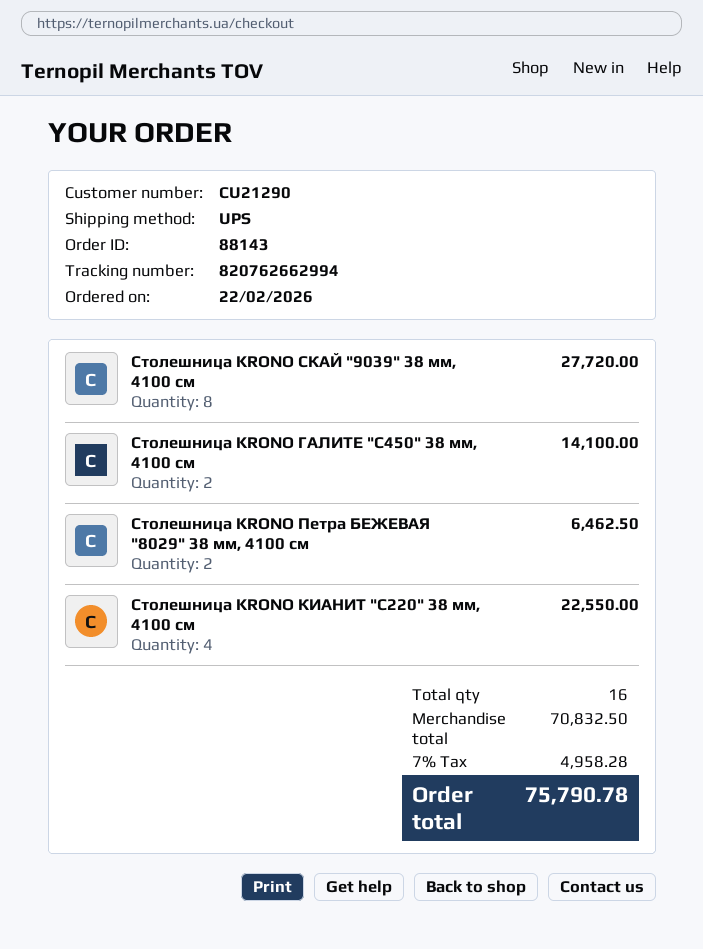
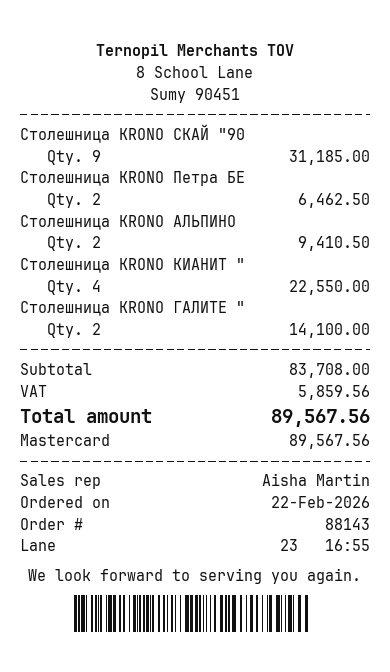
Столешница KRONO СКАЙ "9039" 38 мм, 4100 см: 8 for 27720.00 -> 9 for 31185.00
Столешница KRONO АЛЬПИНО: none -> 2 for 9410.50
subtotal: 70832.50 -> 83708.00
tax: 4958.28 -> 5859.56
total: 75790.78 -> 89567.56

